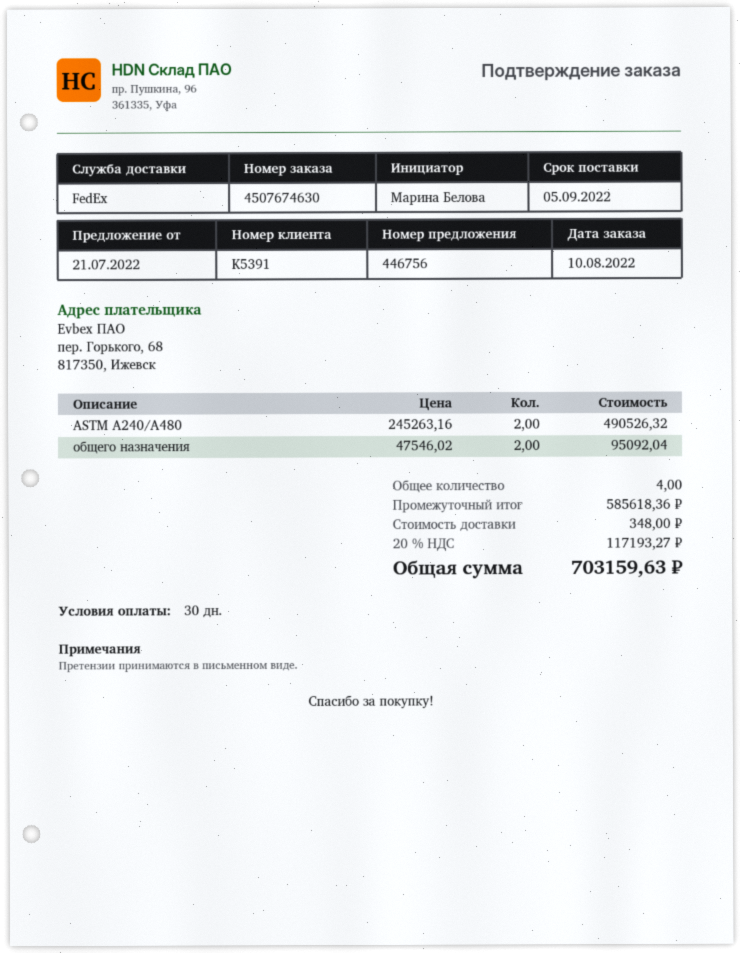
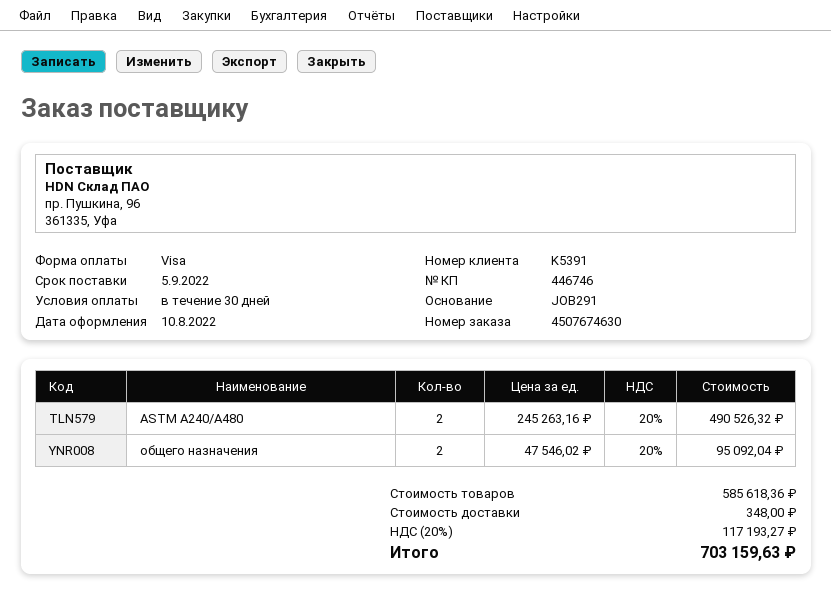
quote number: 446756 -> 446746

